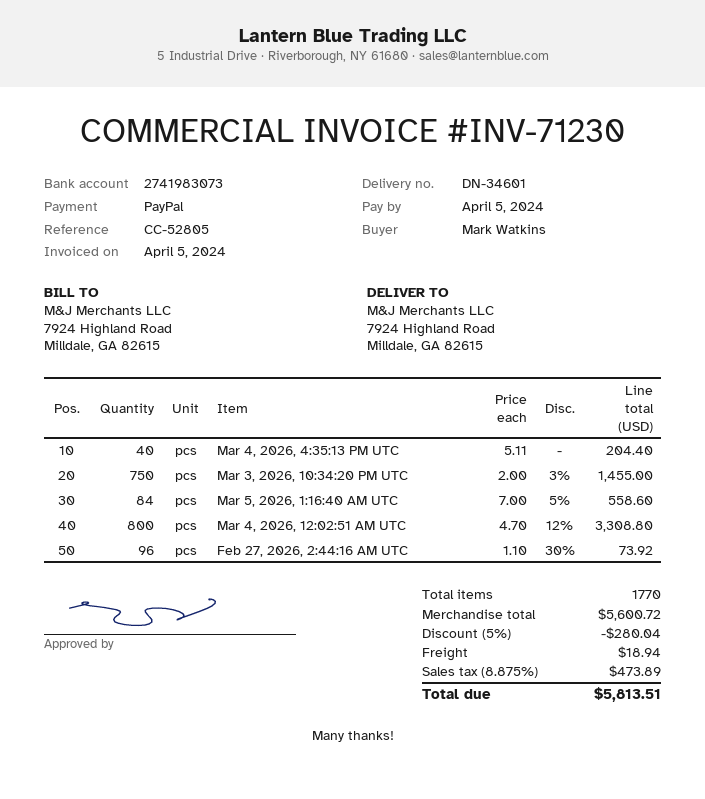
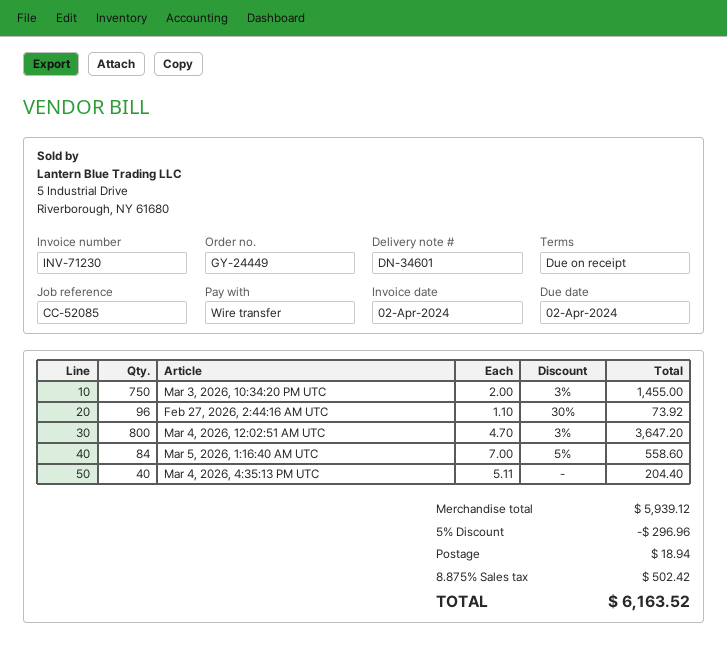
invoice date: 2024-04-05 -> 2024-04-02
due date: 2024-04-05 -> 2024-04-02
reference: CC-52805 -> CC-52085
payment method: PayPal -> bank transfer
Mar 4, 2026, 12:02:51 AM UTC: 800 x 4.70 - 12% = 3308.80 -> 800 x 4.70 - 3% = 3647.20
subtotal: 5600.72 -> 5939.12
discount: 5% = 280.04 -> 5% = 296.96
tax: 8.875% = 473.89 -> 8.875% = 502.42
total: 5813.51 -> 6163.52

